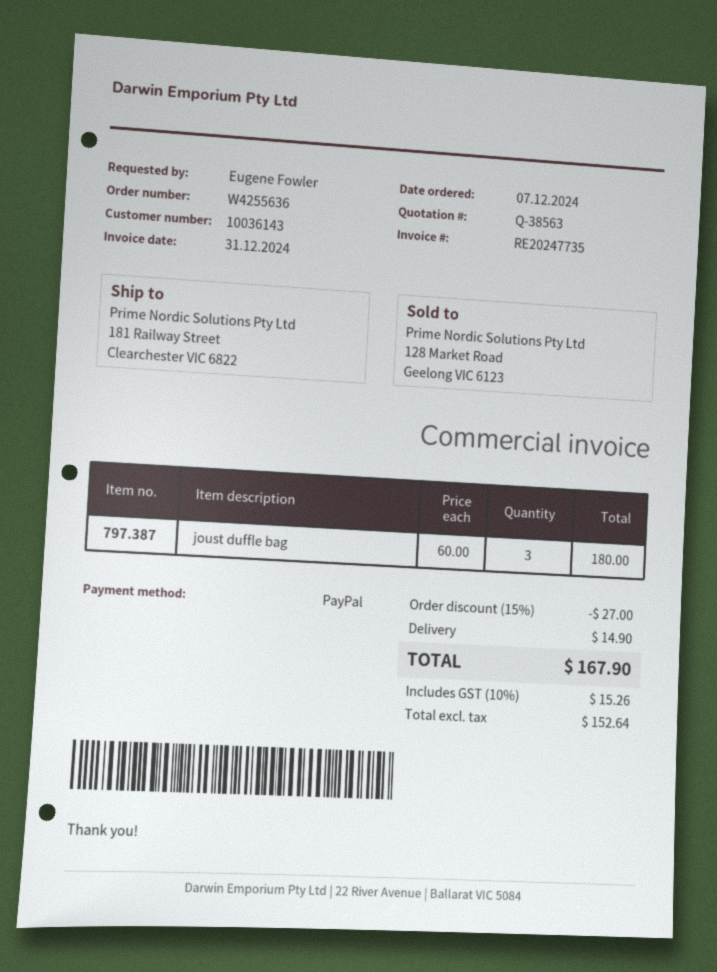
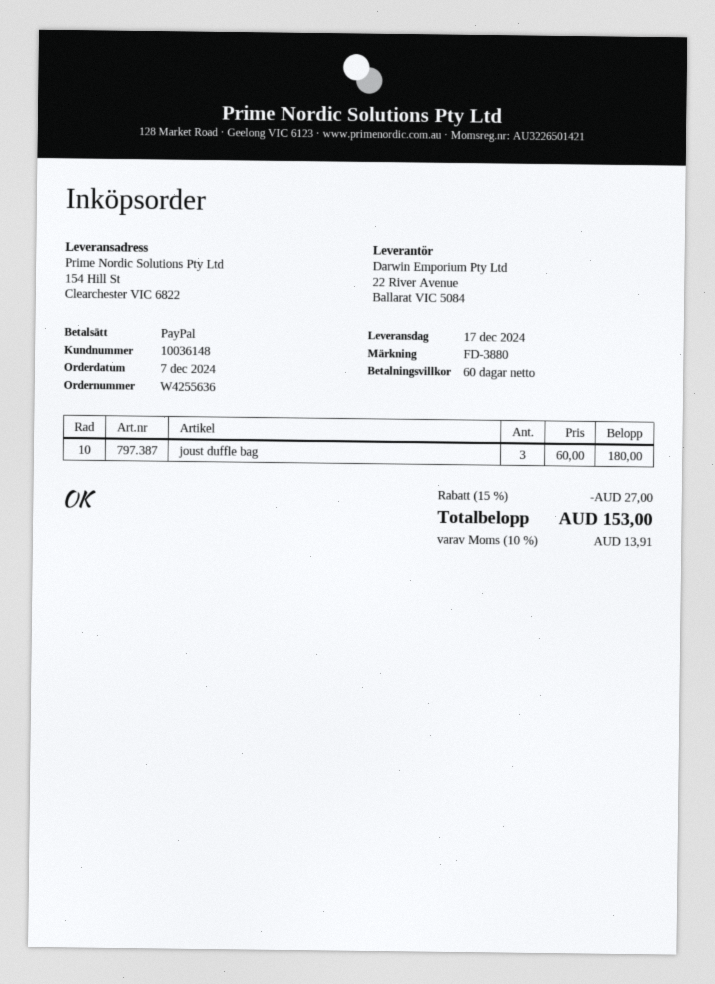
customer number: 10036143 -> 10036148
ship to: 181 Railway Street, Clearchester VIC 6822 -> 154 Hill St, Clearchester VIC 6822
shipping: 14.90 -> none
tax: 10% = 15.26 -> 10% = 13.91
total: 167.90 -> 153.00

